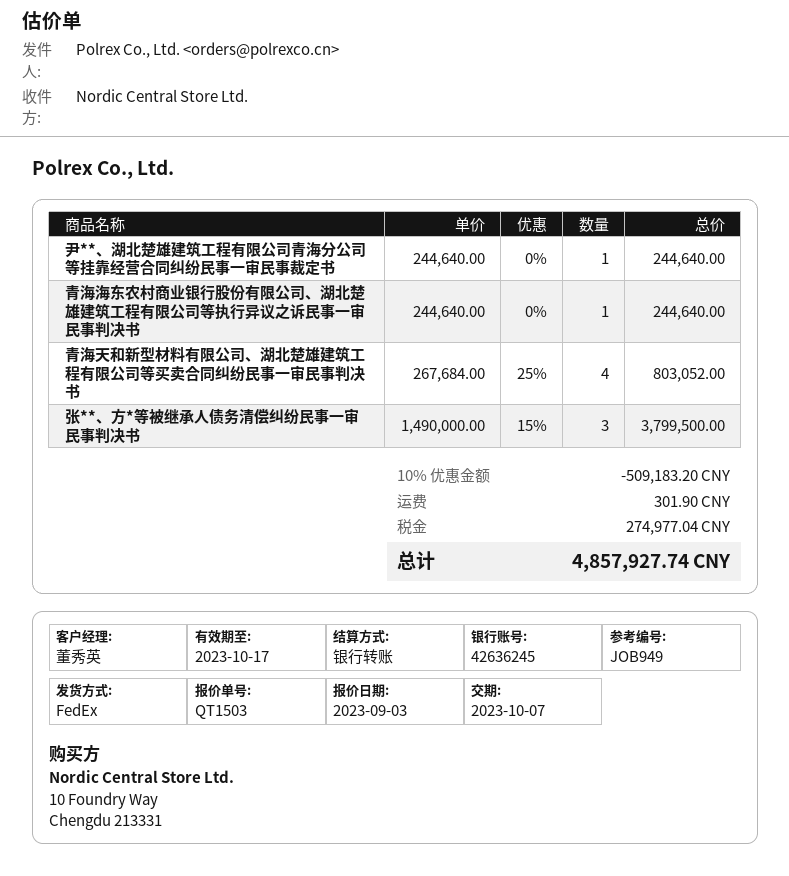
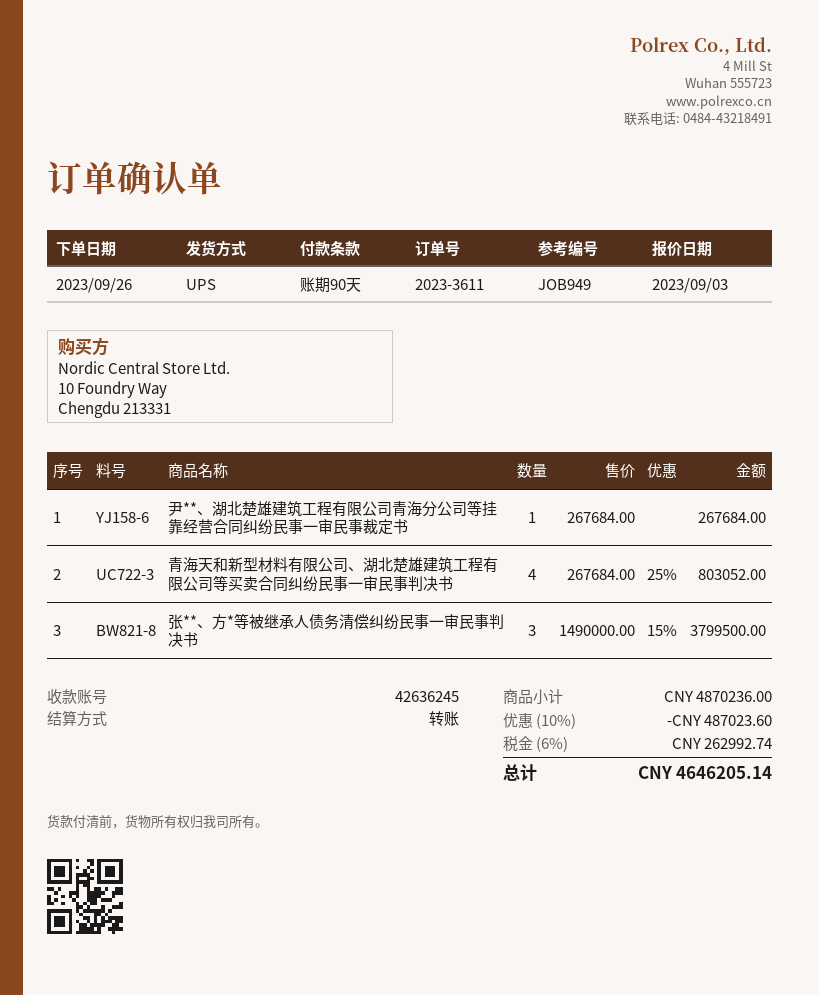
shipping method: FedEx -> UPS
尹**、湖北楚雄建筑工程有限公司青海分公司等挂靠经营合同纠纷民事一审民事裁定书: 1 x 244640.00 = 244640.00 -> 1 x 267684.00 = 267684.00
青海海东农村商业银行股份有限公司、湖北楚雄建筑工程有限公司等执行异议之诉民事一审民事判决书: 1 x 244640.00 = 244640.00 -> none
discount: 10% = 509183.20 -> 10% = 487023.60
shipping: 301.90 -> none
tax: 274977.04 -> 262992.74
total: 4857927.74 -> 4646205.14

